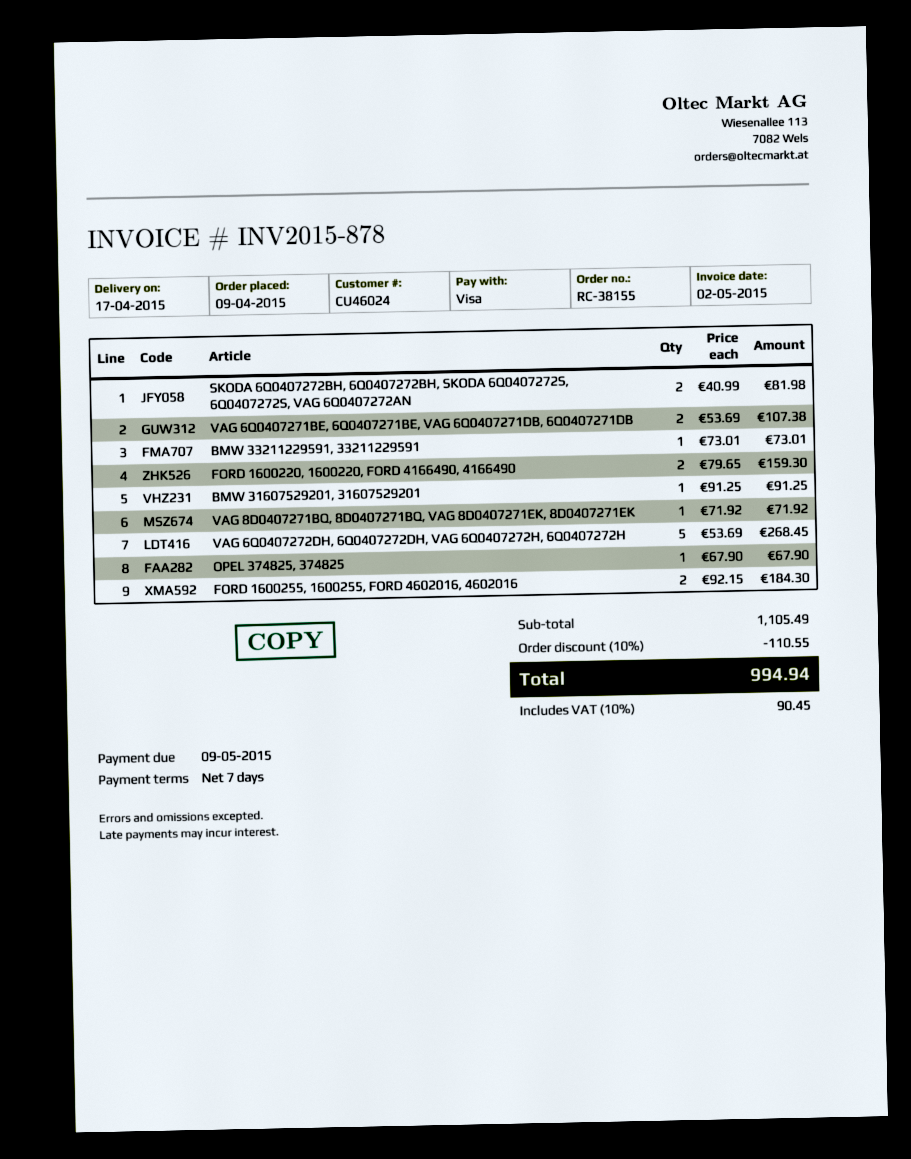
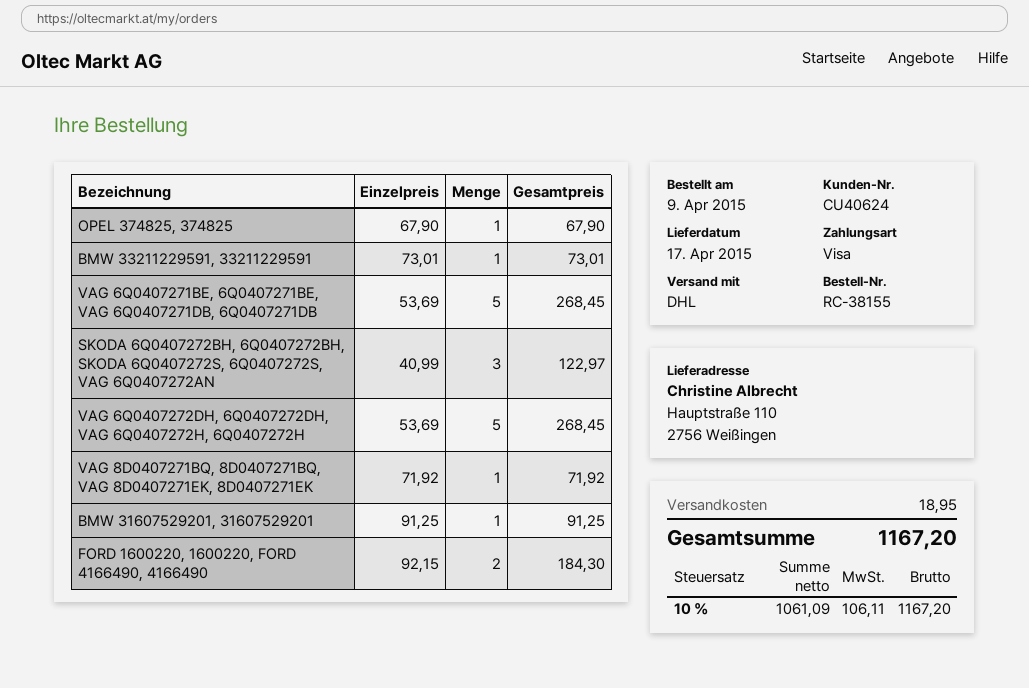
customer number: CU46024 -> CU40624
SKODA 6Q0407272BH, 6Q0407272BH, SKODA 6Q0407272S, 6Q0407272S, VAG 6Q0407272AN: 2 x 40.99 = 81.98 -> 3 x 40.99 = 122.97
VAG 6Q0407271BE, 6Q0407271BE, VAG 6Q0407271DB, 6Q0407271DB: 2 x 53.69 = 107.38 -> 5 x 53.69 = 268.45
FORD 1600220, 1600220, FORD 4166490, 4166490: 2 x 79.65 = 159.30 -> 2 x 92.15 = 184.30
FORD 1600255, 1600255, FORD 4602016, 4602016: 2 x 92.15 = 184.30 -> none
discount: 10% = 110.55 -> none
shipping: none -> 18.95
tax: 10% = 90.45 -> 10% = 106.11
total: 994.94 -> 1167.20

